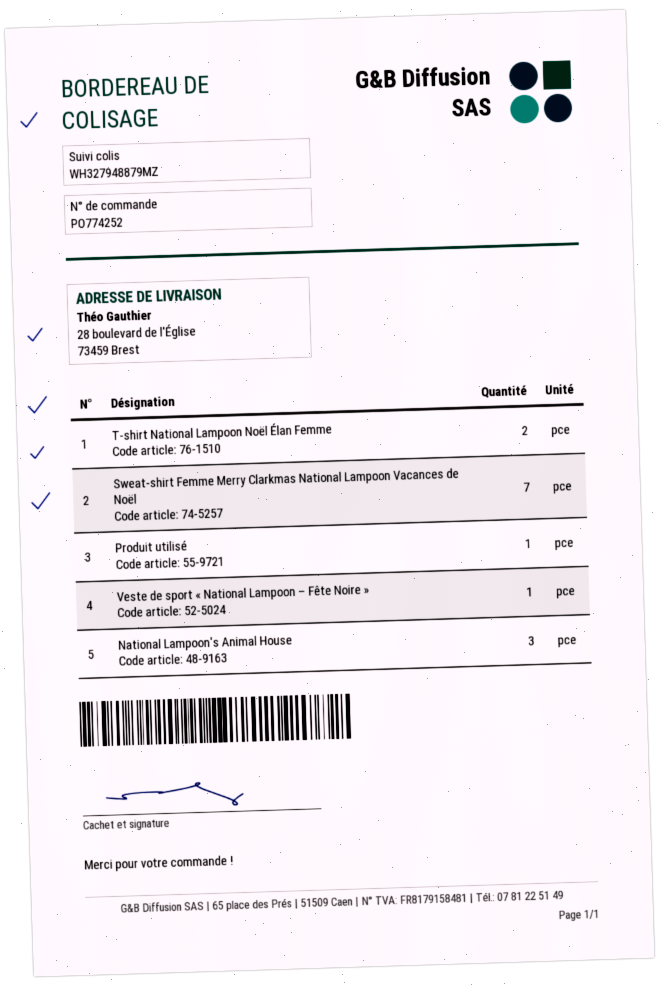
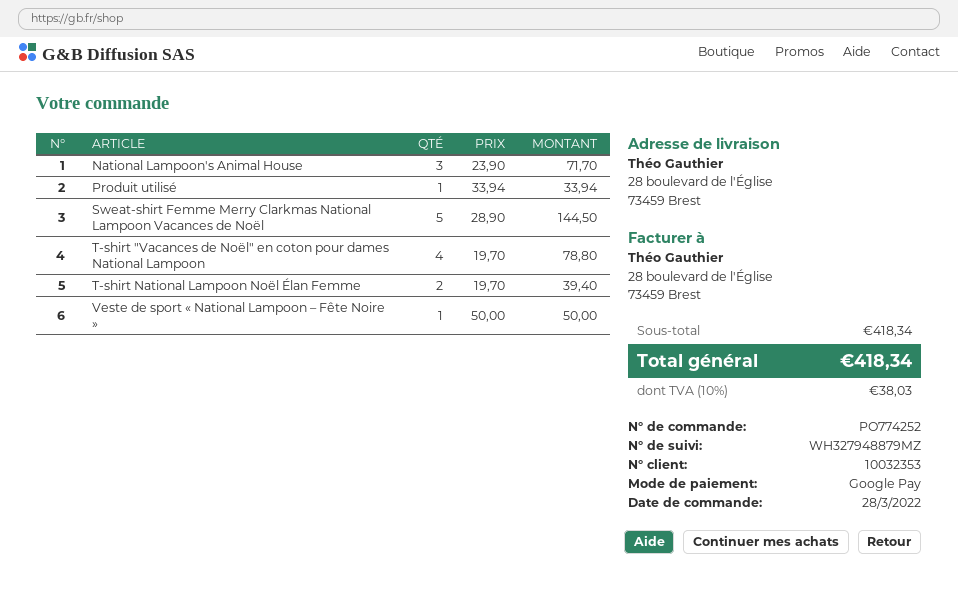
Sweat-shirt Femme Merry Clarkmas National Lampoon Vacances de Noël: 7 -> 5
T-shirt "Vacances de Noël" en coton pour dames National Lampoon: none -> 4

